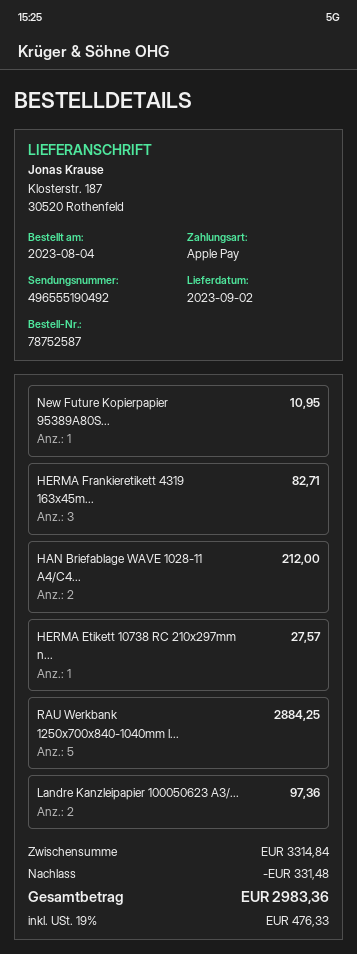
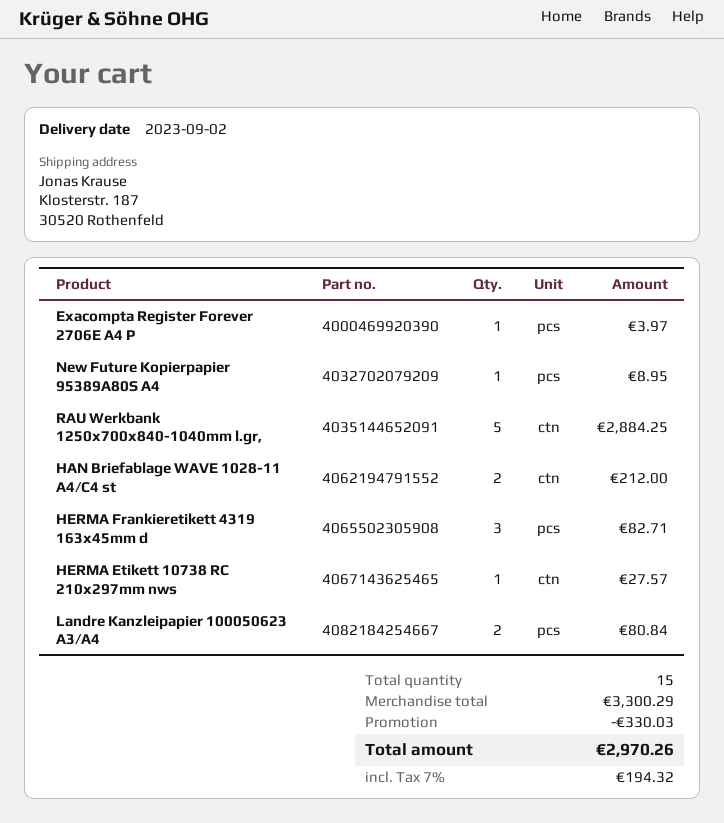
New Future Kopierpapier 95389A80S...: 1 for 10.95 -> 1 for 8.95
Landre Kanzleipapier 100050623 A3/...: 2 for 97.36 -> 2 for 80.84
Exacompta Register Forever 2706E A4 P: none -> 1 for 3.97
subtotal: 3314.84 -> 3300.29
discount: 331.48 -> 330.03
tax: 19% = 476.33 -> 7% = 194.32
total: 2983.36 -> 2970.26

